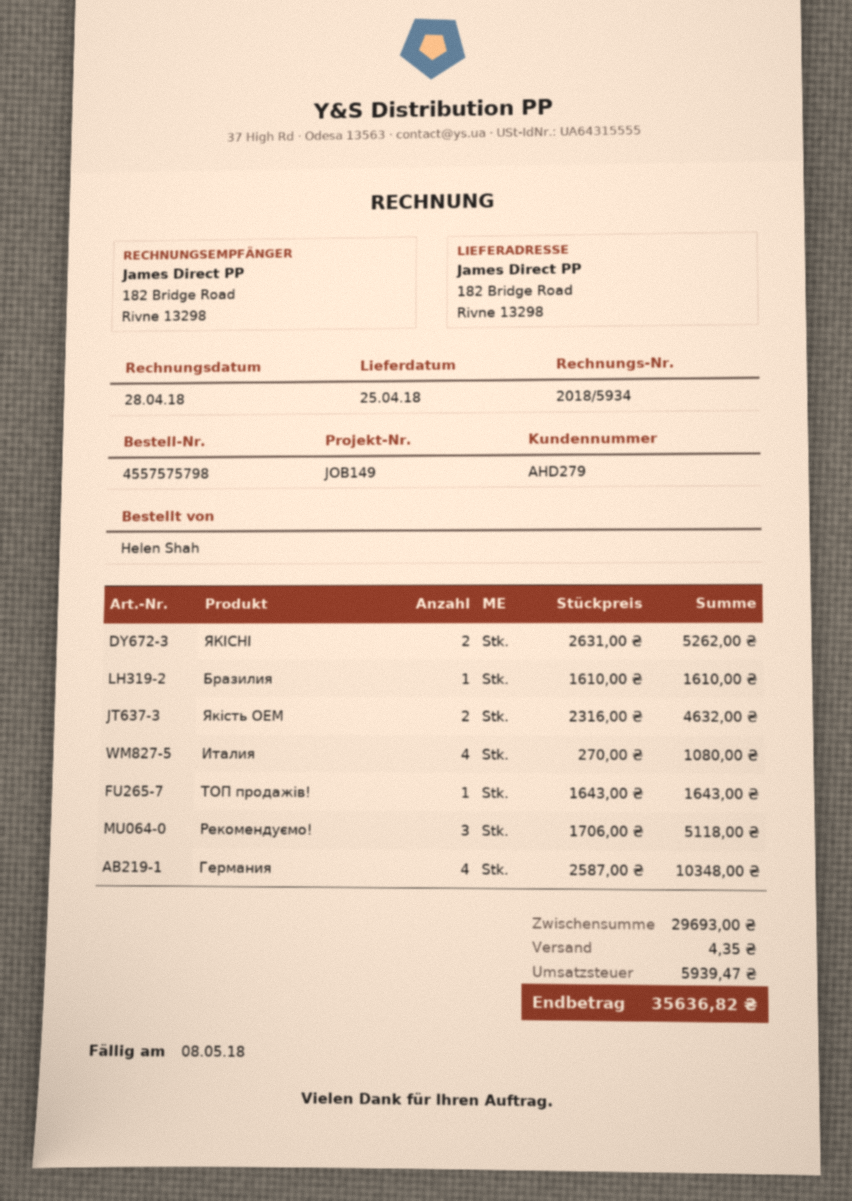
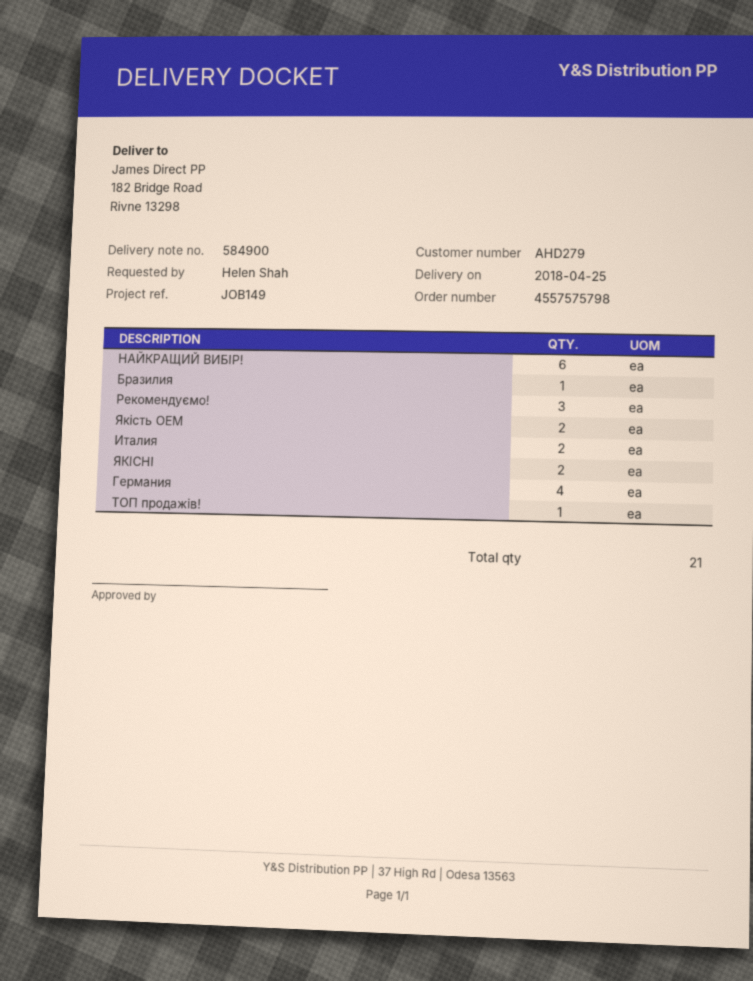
Италия: 4 -> 2
НАЙКРАЩИЙ ВИБІР!: none -> 6

